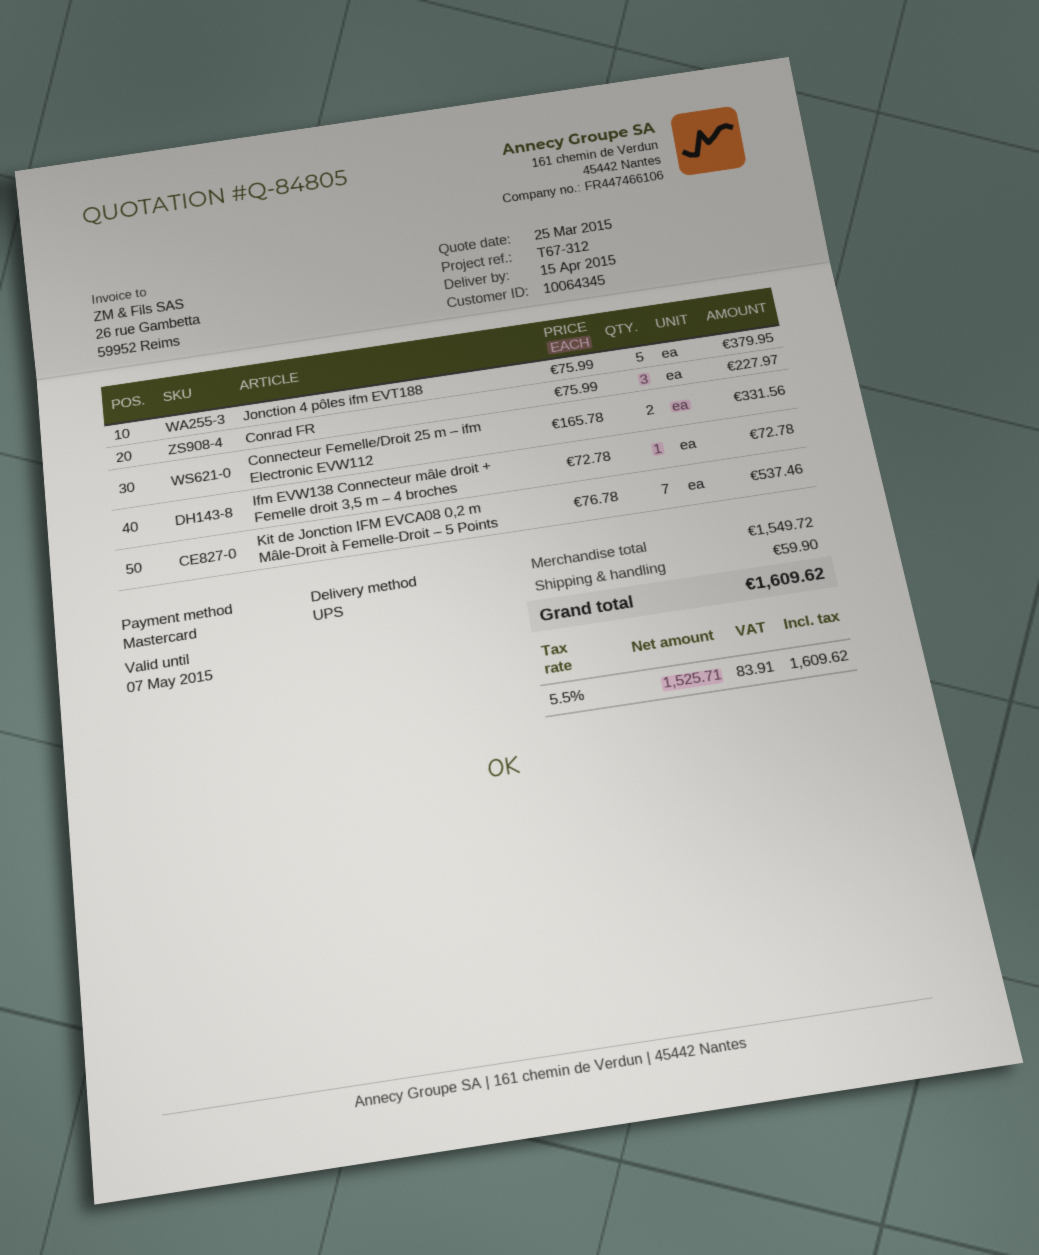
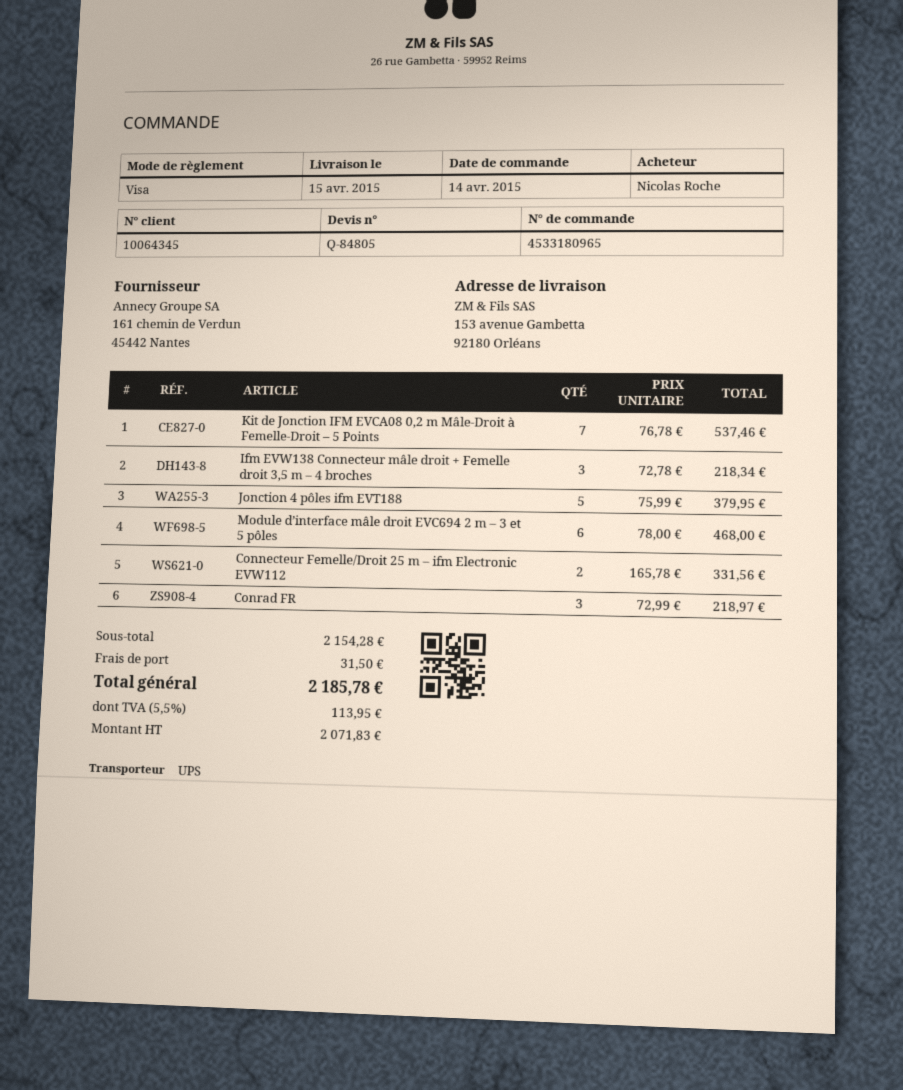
payment method: Mastercard -> Visa
Conrad FR: 3 x 75.99 = 227.97 -> 3 x 72.99 = 218.97
Ifm EVW138 Connecteur mâle droit + Femelle droit 3,5 m – 4 broches: 1 x 72.78 = 72.78 -> 3 x 72.78 = 218.34
Module d’interface mâle droit EVC694 2 m – 3 et 5 pôles: none -> 6 x 78.00 = 468.00
subtotal: 1549.72 -> 2154.28
shipping: 59.90 -> 31.50
net: 1525.71 -> 2071.83
tax: 5.5% = 83.91 -> 5.5% = 113.95
total: 1609.62 -> 2185.78

